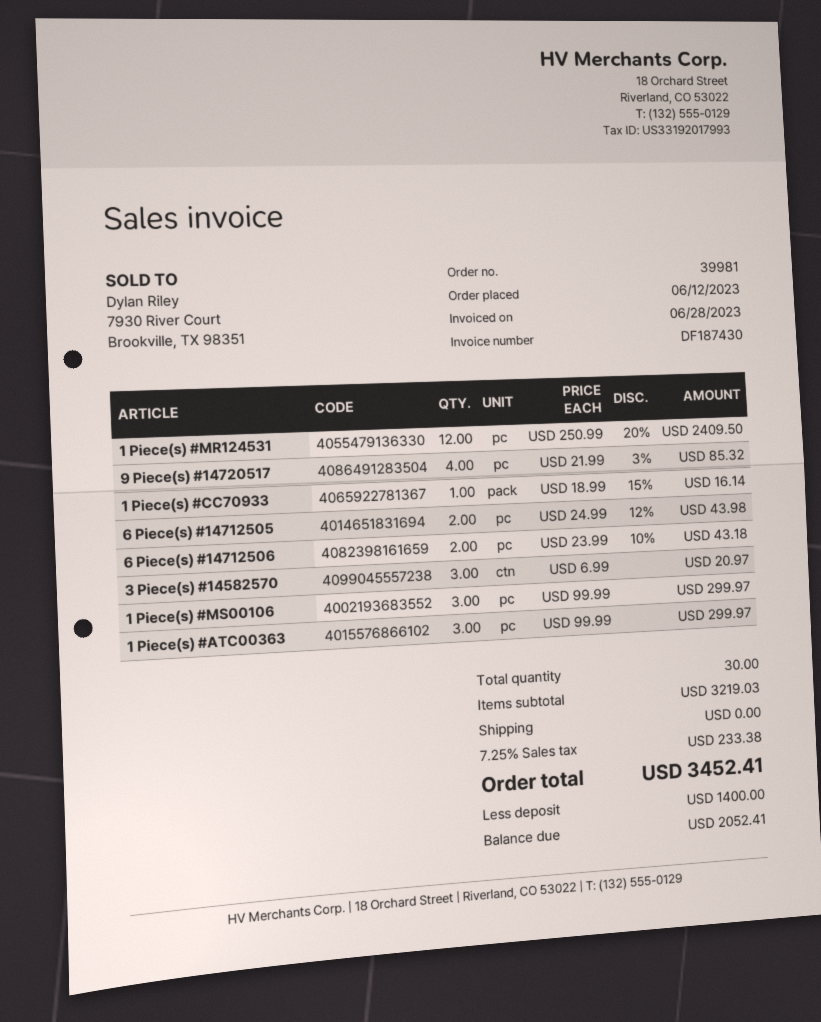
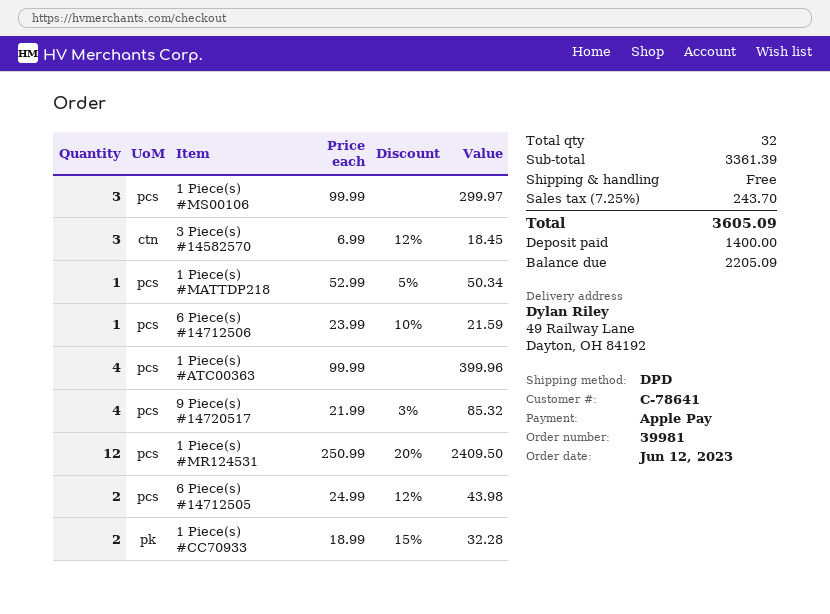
1 Piece(s) #CC70933: 1 x 18.99 - 15% = 16.14 -> 2 x 18.99 - 15% = 32.28
6 Piece(s) #14712506: 2 x 23.99 - 10% = 43.18 -> 1 x 23.99 - 10% = 21.59
3 Piece(s) #14582570: 3 x 6.99 = 20.97 -> 3 x 6.99 - 12% = 18.45
1 Piece(s) #ATC00363: 3 x 99.99 = 299.97 -> 4 x 99.99 = 399.96
1 Piece(s) #MATTDP218: none -> 1 x 52.99 - 5% = 50.34
total quantity: 30 -> 32
subtotal: 3219.03 -> 3361.39
tax: 7.25% = 233.38 -> 7.25% = 243.70
total: 3452.41 -> 3605.09
balance: 2052.41 -> 2205.09

